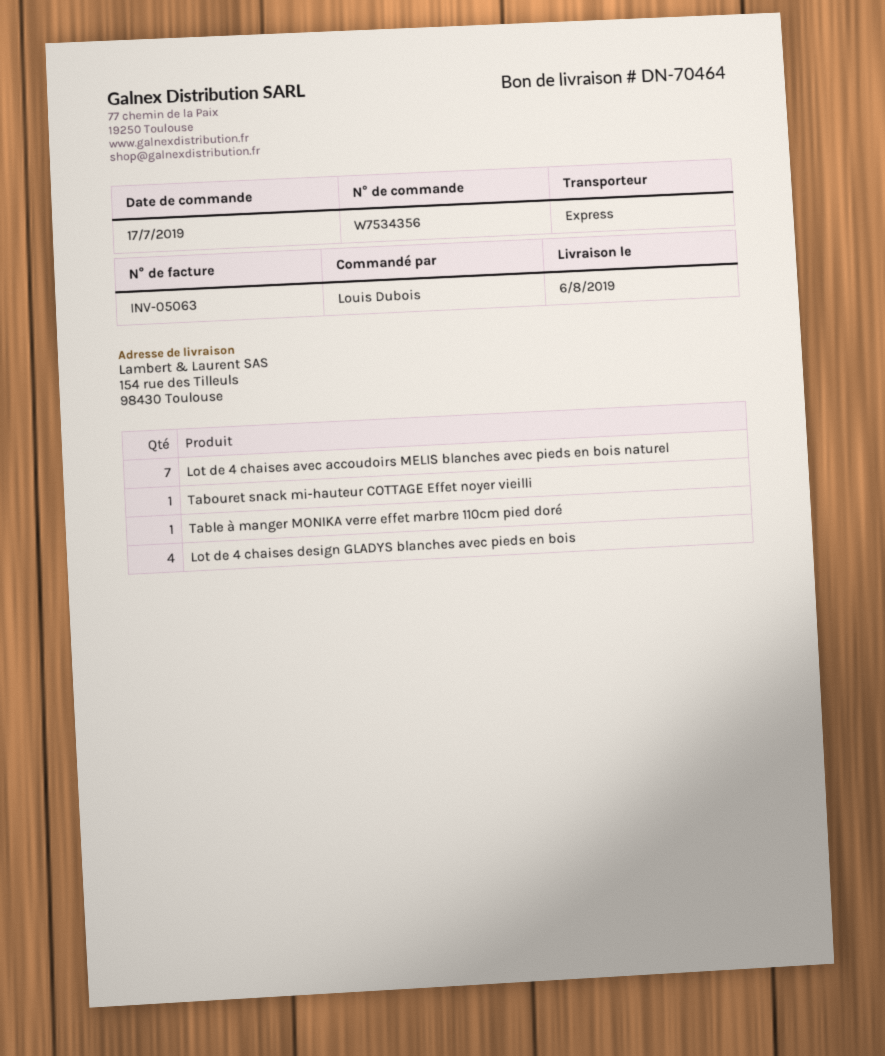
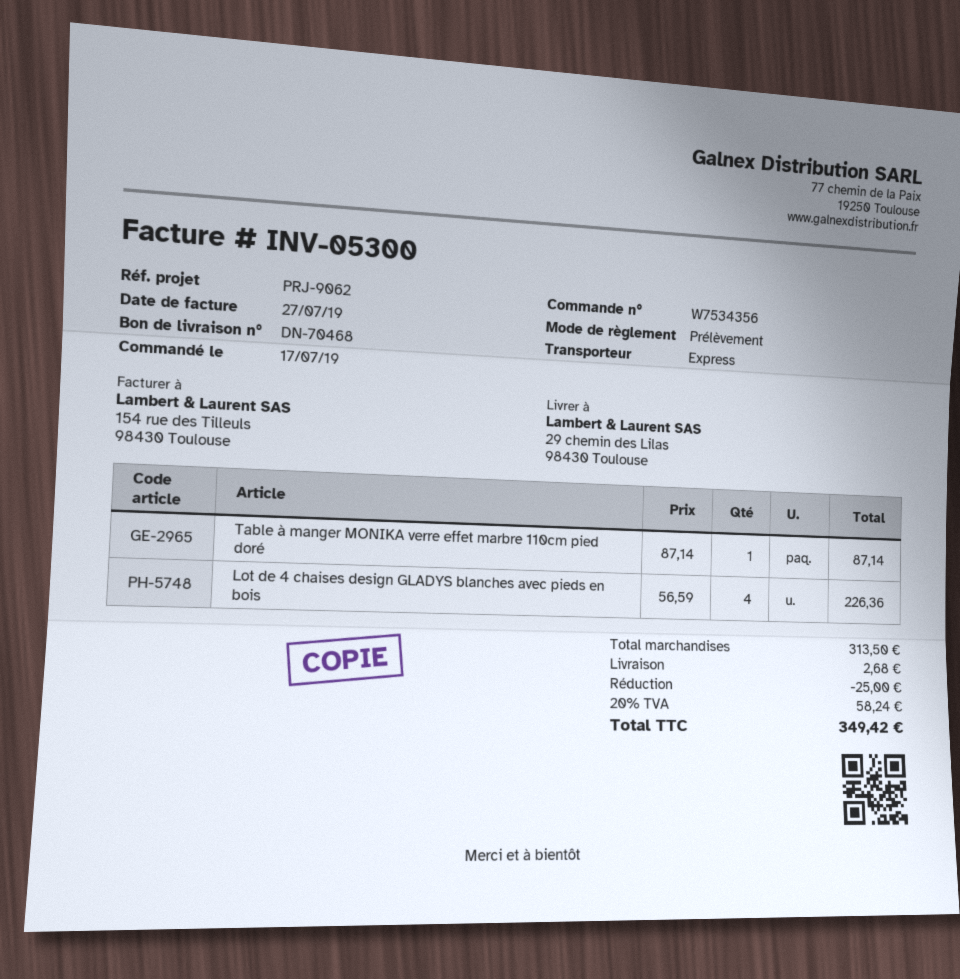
delivery note number: DN-70464 -> DN-70468
invoice number: INV-05063 -> INV-05300
ship to: 154 rue des Tilleuls, 98430 Toulouse -> 29 chemin des Lilas, 98430 Toulouse
Lot de 4 chaises avec accoudoirs MELIS blanches avec pieds en bois naturel: 7 -> none
Tabouret snack mi-hauteur COTTAGE Effet noyer vieilli: 1 -> none

